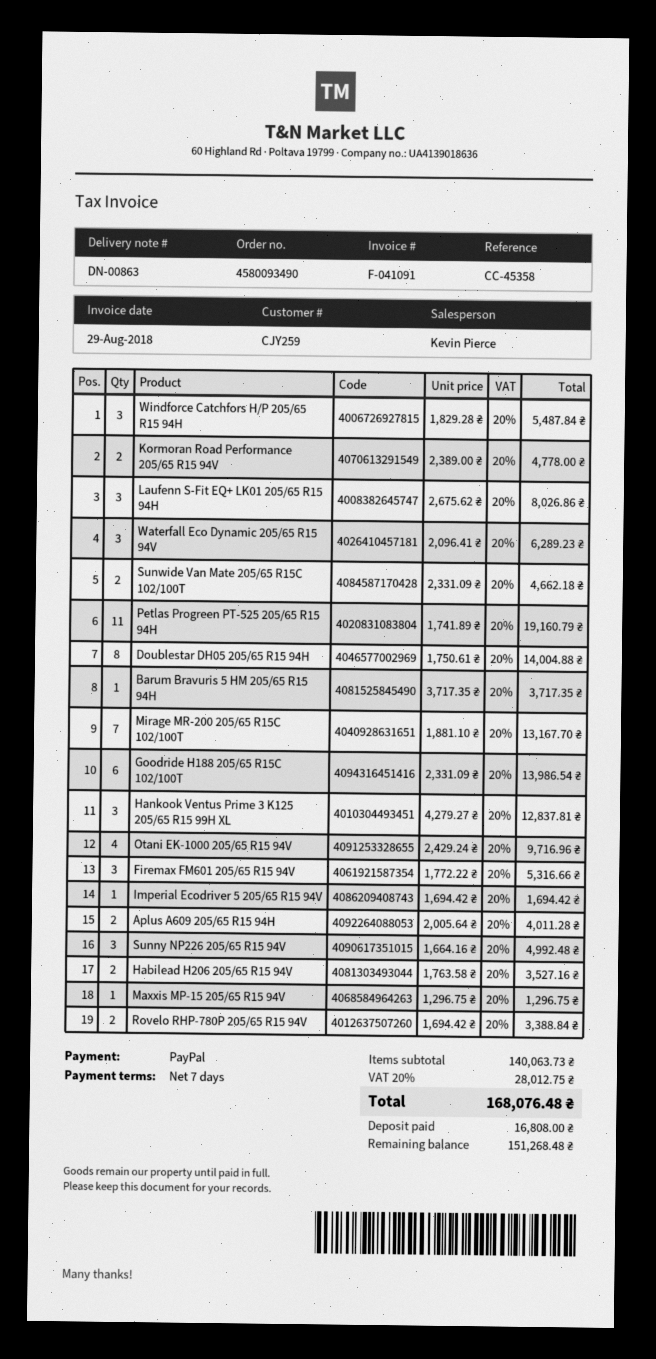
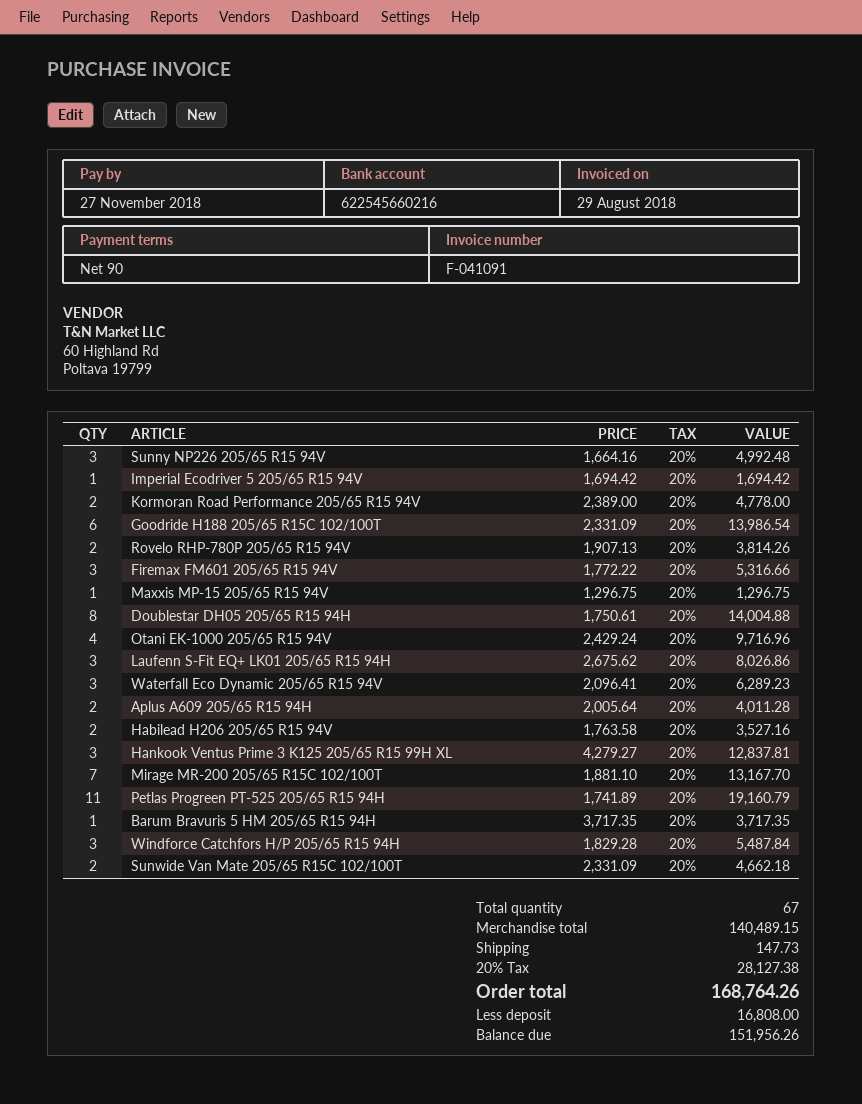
payment terms: 7 days -> 90 days
Rovelo RHP-780P 205/65 R15 94V: 2 x 1694.42 = 3388.84 -> 2 x 1907.13 = 3814.26
subtotal: 140063.73 -> 140489.15
shipping: none -> 147.73
tax: 20% = 28012.75 -> 20% = 28127.38
total: 168076.48 -> 168764.26
balance: 151268.48 -> 151956.26

